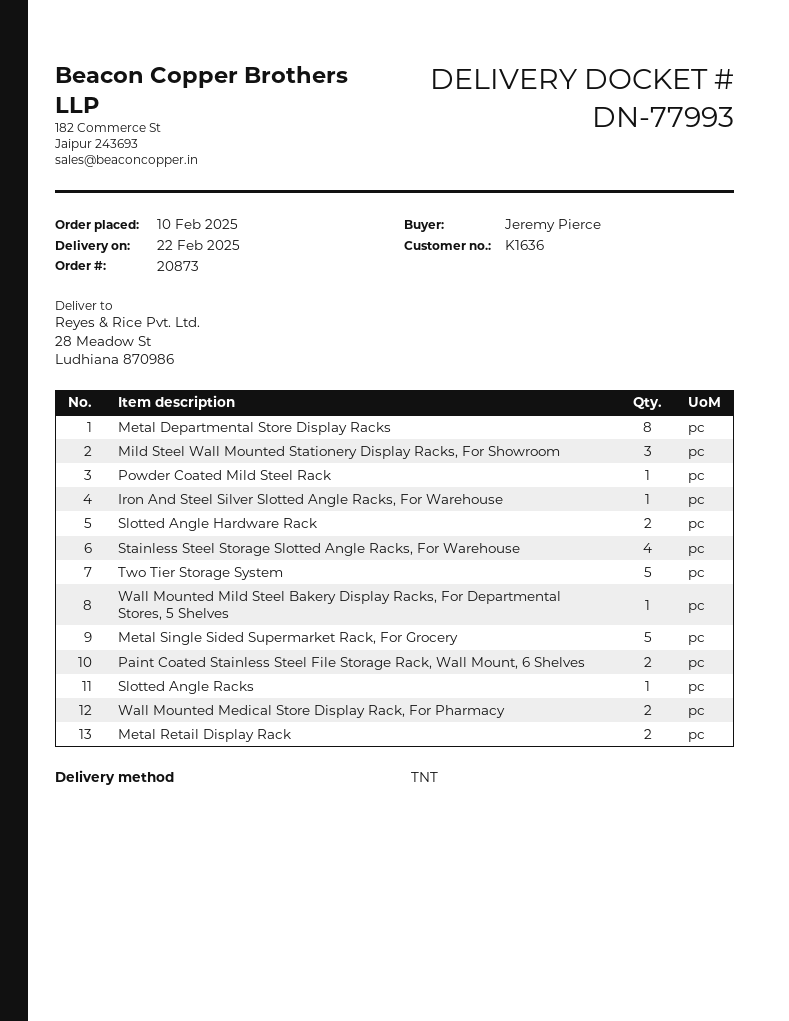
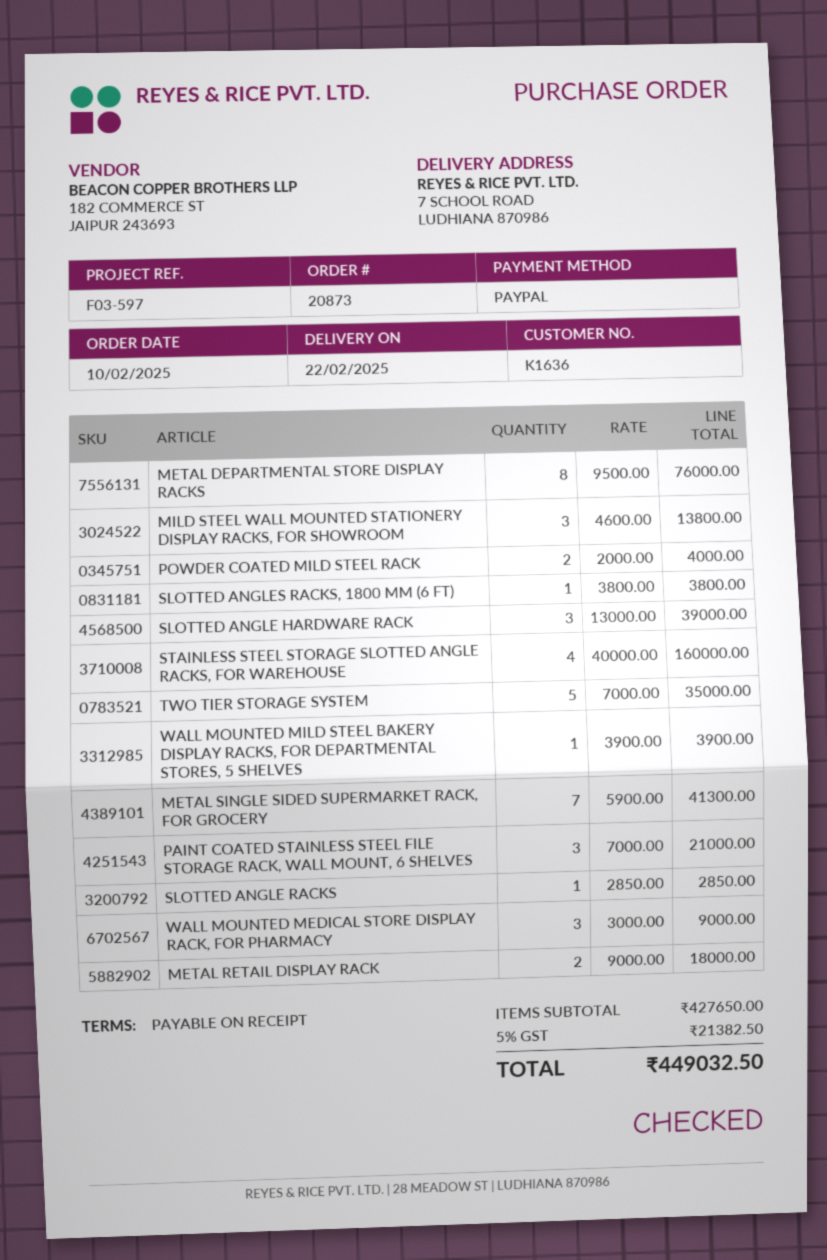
ship to: 28 Meadow St, Ludhiana 870986 -> 7 SCHOOL ROAD, LUDHIANA 870986
Powder Coated Mild Steel Rack: 1 -> 2
Iron And Steel Silver Slotted Angle Racks, For Warehouse: 1 -> none
Slotted Angle Hardware Rack: 2 -> 3
Metal Single Sided Supermarket Rack, For Grocery: 5 -> 7
Paint Coated Stainless Steel File Storage Rack, Wall Mount, 6 Shelves: 2 -> 3
Wall Mounted Medical Store Display Rack, For Pharmacy: 2 -> 3
SLOTTED ANGLES RACKS, 1800 MM (6 FT): none -> 1

